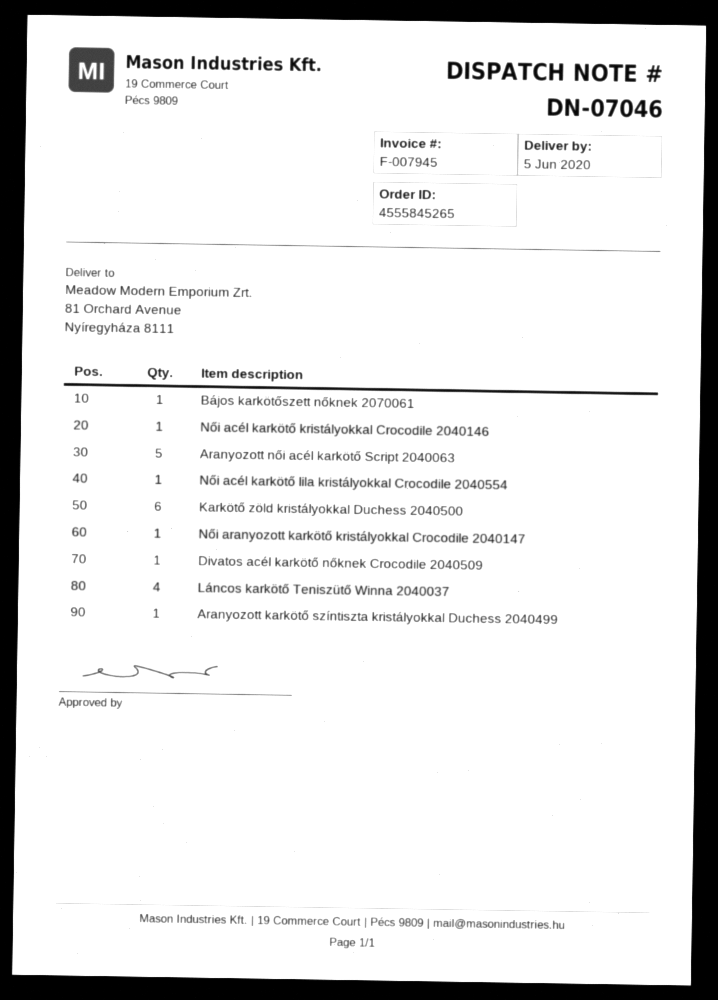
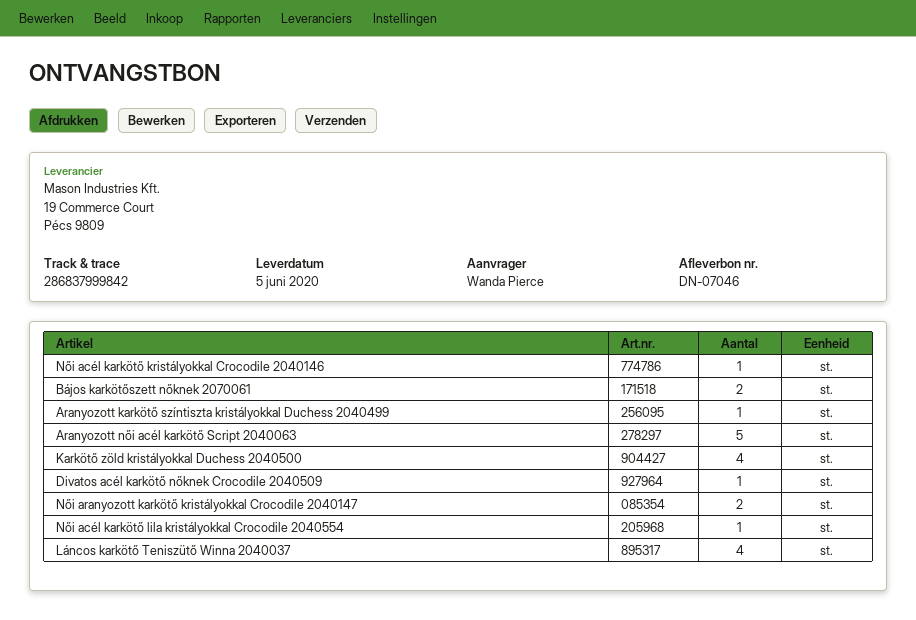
Bájos karkötőszett nőknek 2070061: 1 -> 2
Karkötő zöld kristályokkal Duchess 2040500: 6 -> 4
Női aranyozott karkötő kristályokkal Crocodile 2040147: 1 -> 2

